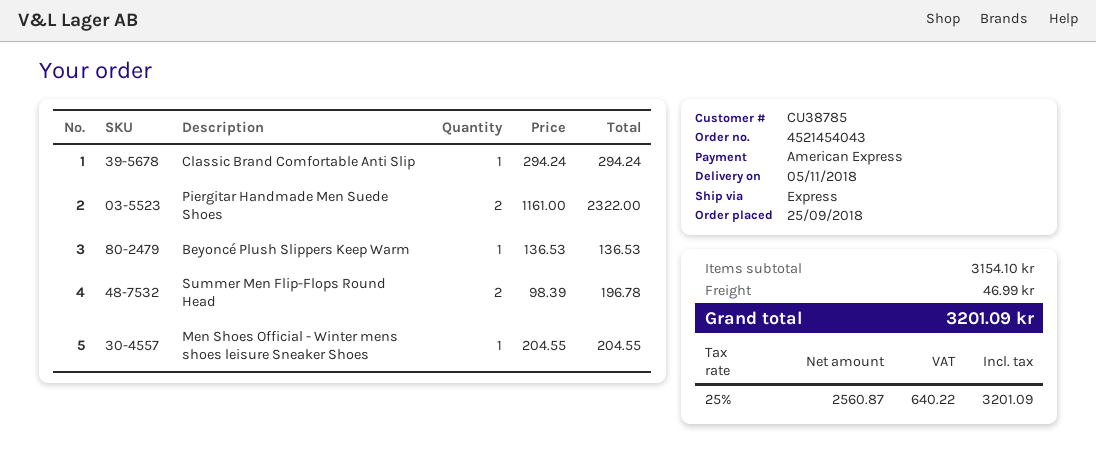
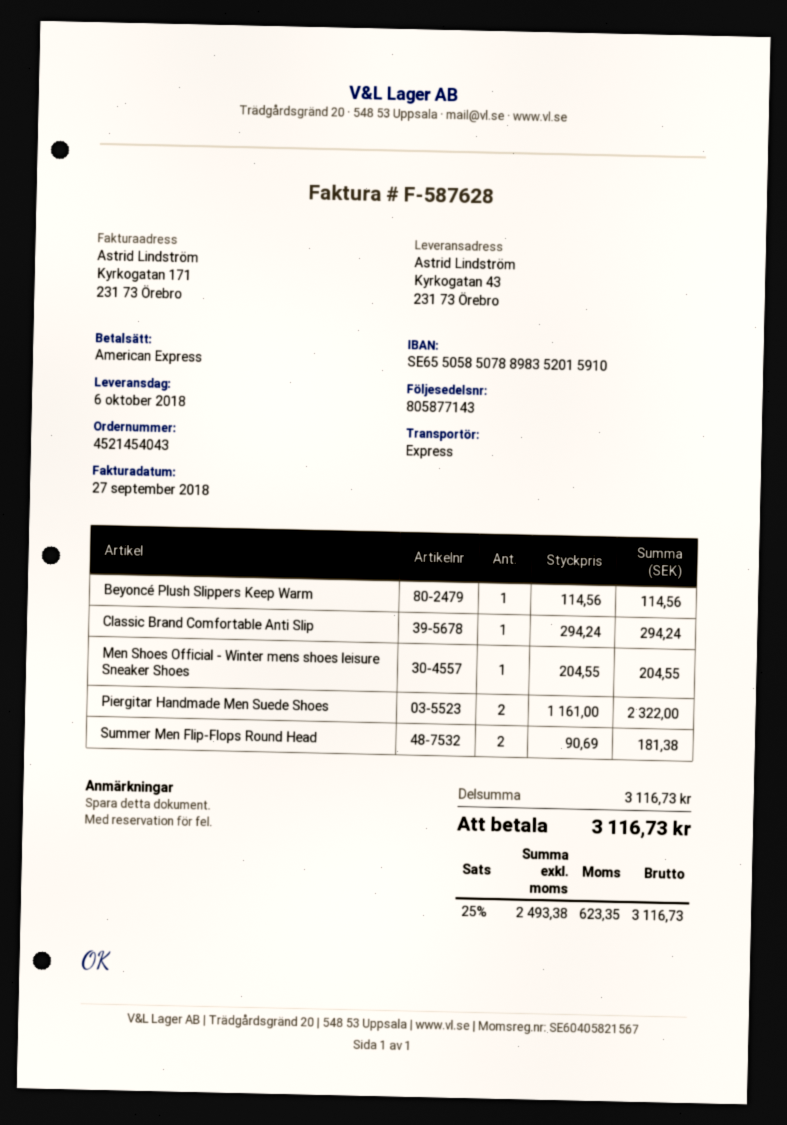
delivery date: 2018-11-05 -> 2018-10-06
Beyoncé Plush Slippers Keep Warm: 1 x 136.53 = 136.53 -> 1 x 114.56 = 114.56
Summer Men Flip-Flops Round Head: 2 x 98.39 = 196.78 -> 2 x 90.69 = 181.38
subtotal: 3154.10 -> 3116.73
shipping: 46.99 -> none
net: 2560.87 -> 2493.38
tax: 25% = 640.22 -> 25% = 623.35
total: 3201.09 -> 3116.73

